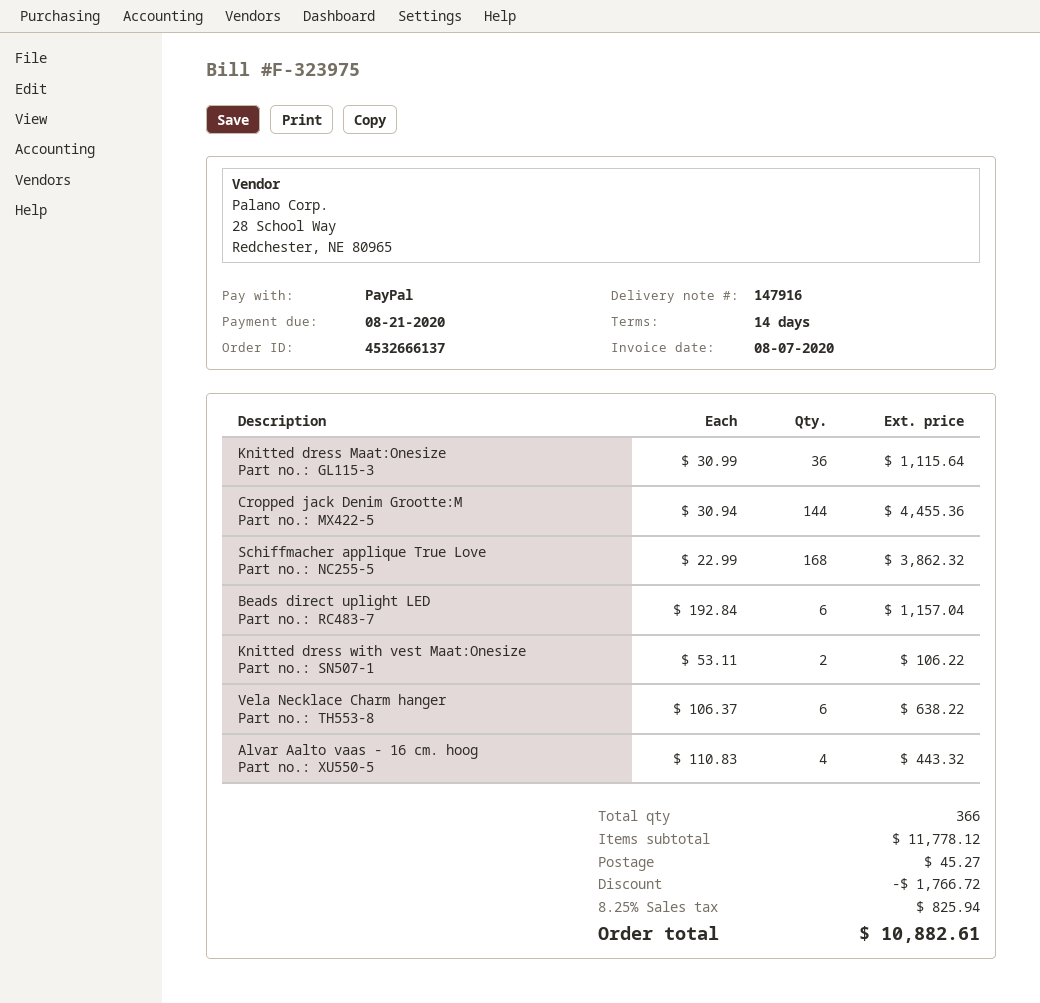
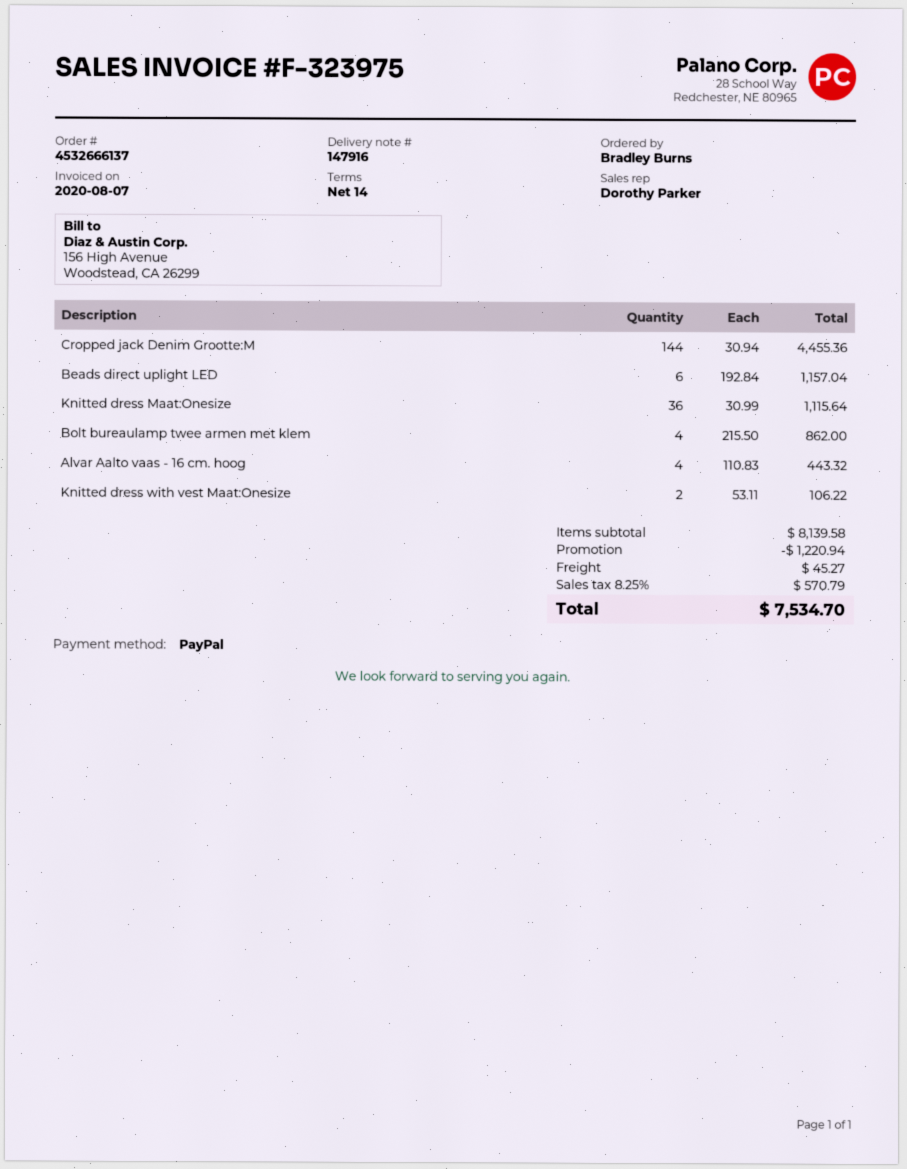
Schiffmacher applique True Love: 168 x 22.99 = 3862.32 -> none
Vela Necklace Charm hanger: 6 x 106.37 = 638.22 -> none
Bolt bureaulamp twee armen met klem: none -> 4 x 215.50 = 862.00
subtotal: 11778.12 -> 8139.58
discount: 1766.72 -> 1220.94
tax: 8.25% = 825.94 -> 8.25% = 570.79
total: 10882.61 -> 7534.70

